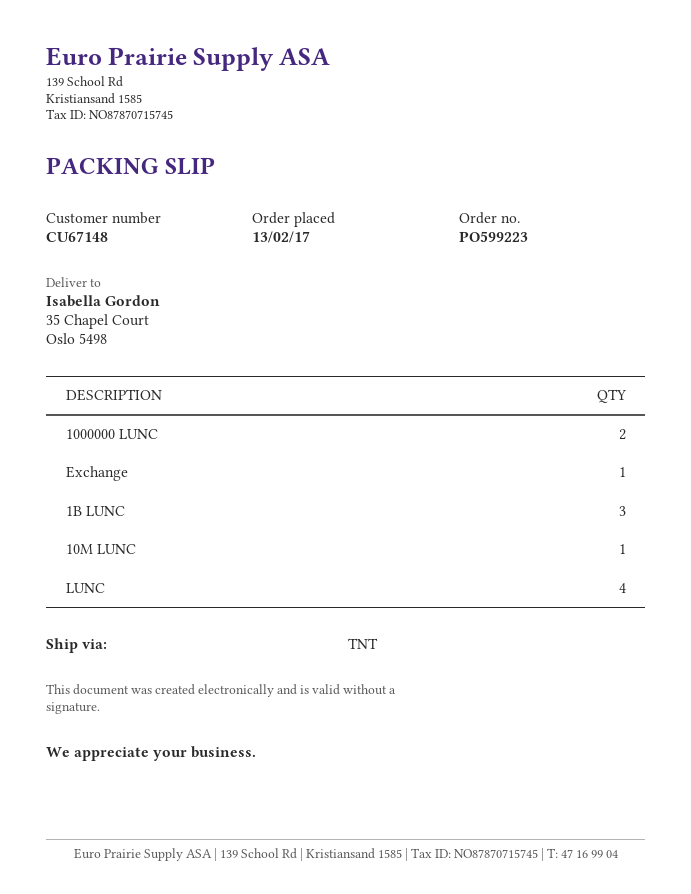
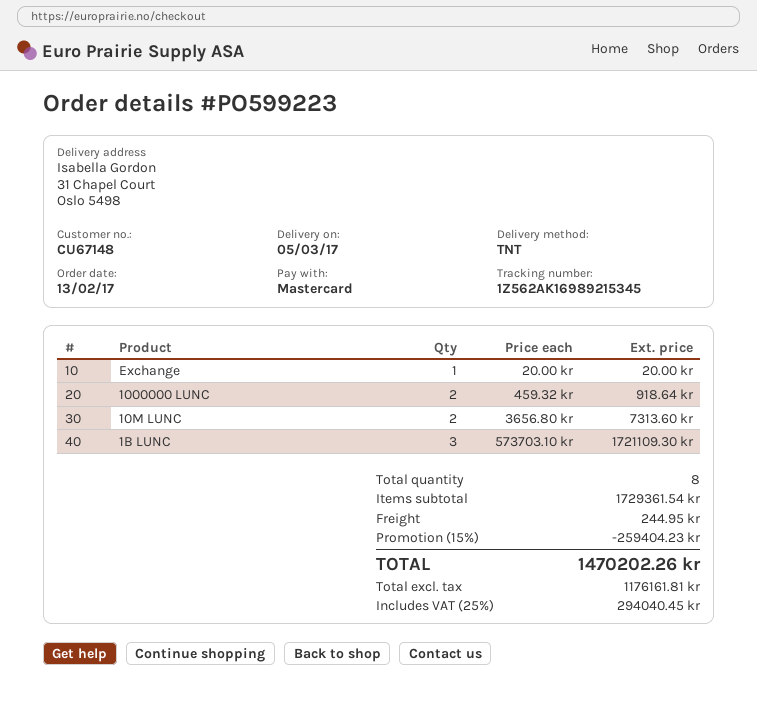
ship to: 35 Chapel Court, Oslo 5498 -> 31 Chapel Court, Oslo 5498
10M LUNC: 1 -> 2
LUNC: 4 -> none

